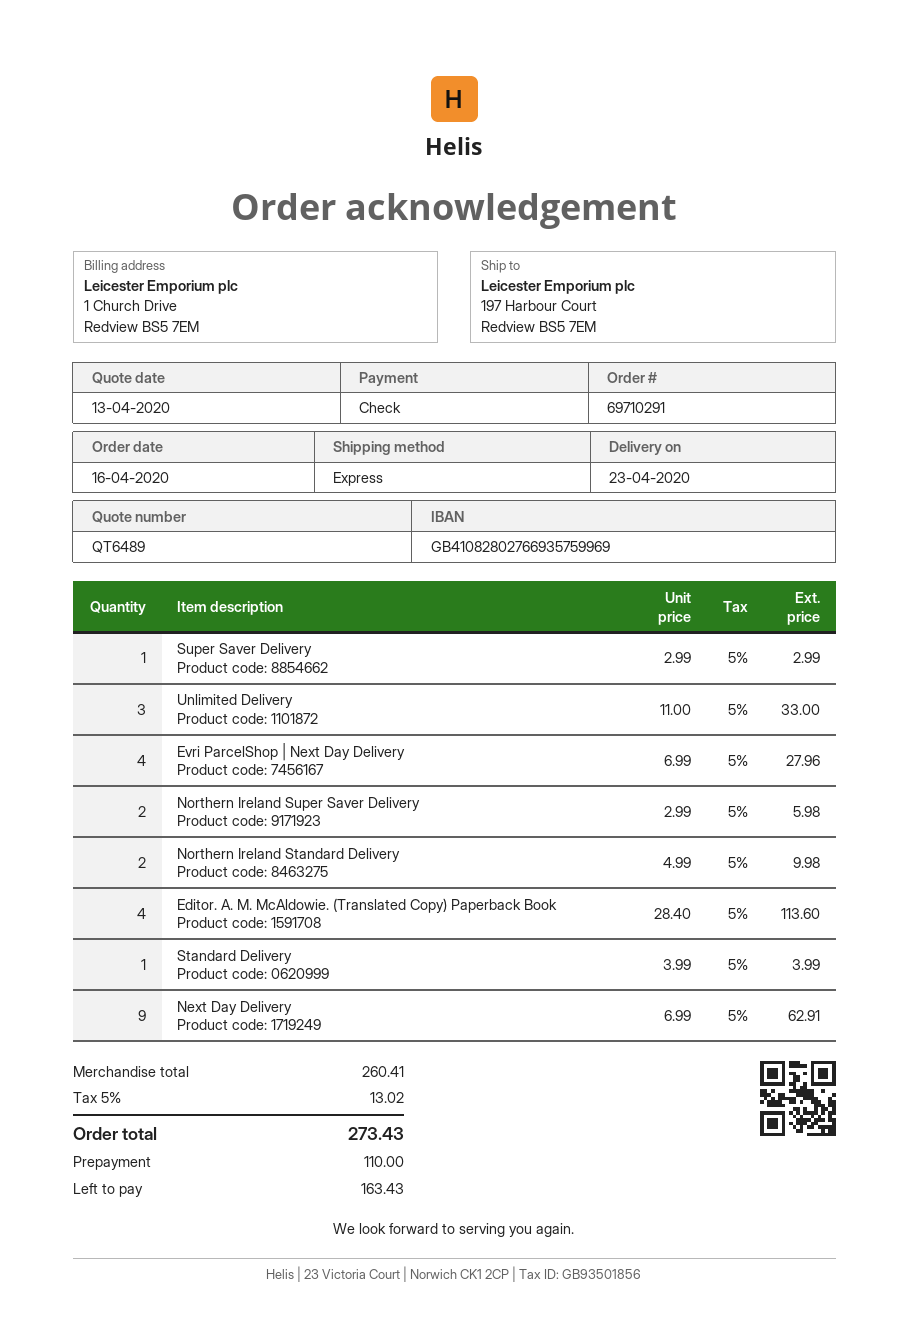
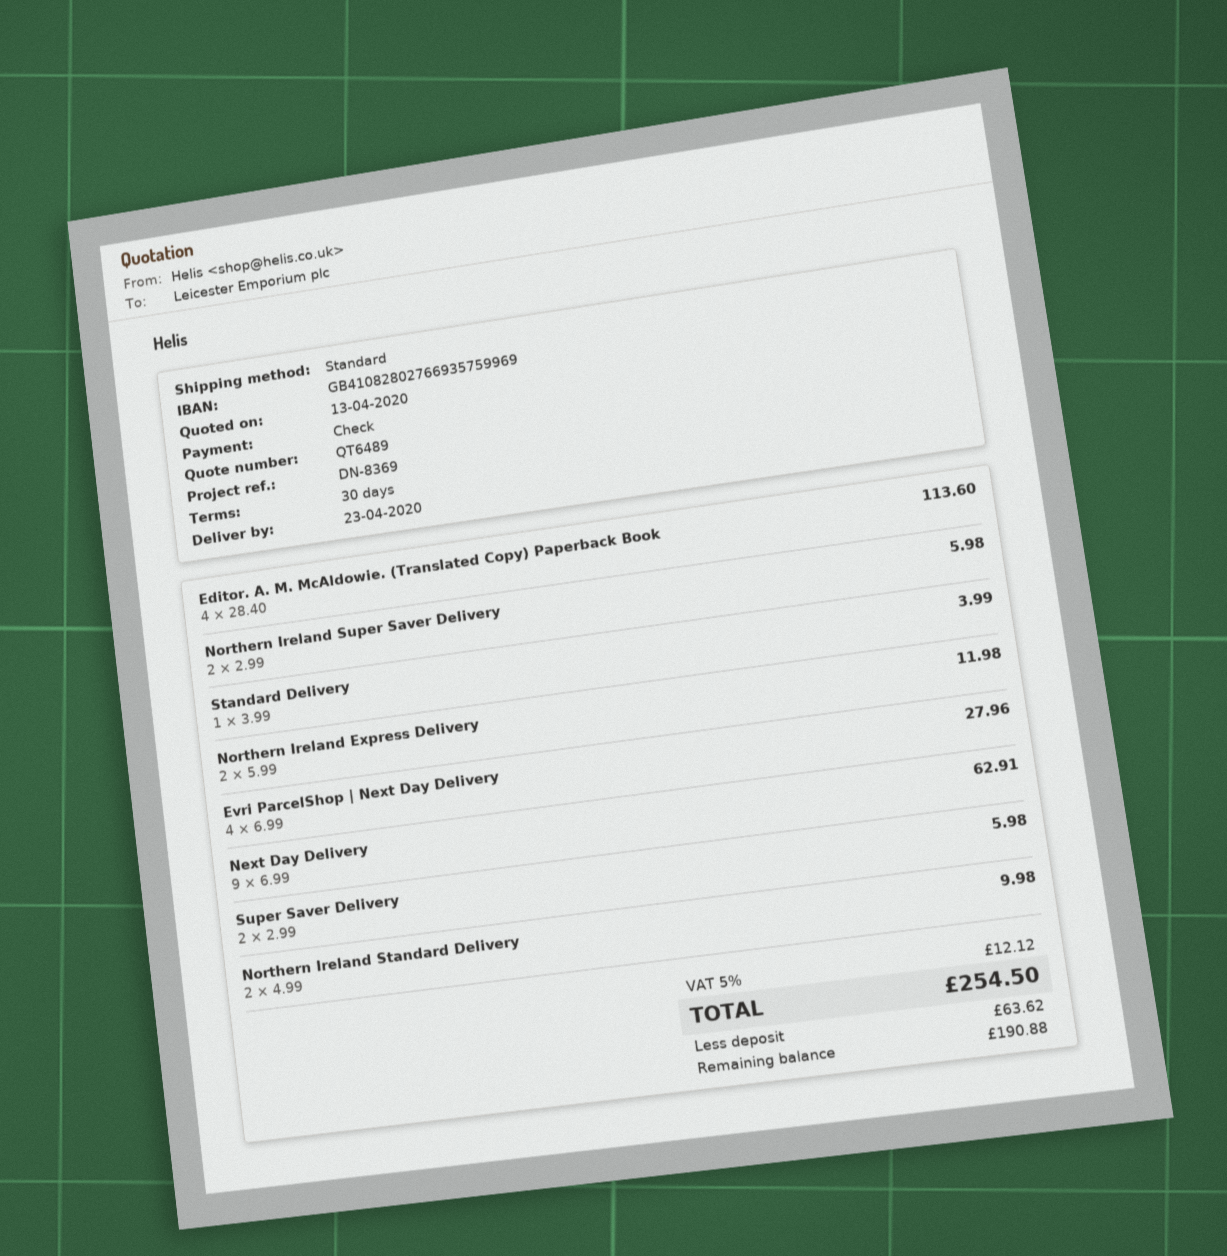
shipping method: express -> standard
Super Saver Delivery: 1 x 2.99 = 2.99 -> 2 x 2.99 = 5.98
Unlimited Delivery: 3 x 11.00 = 33.00 -> none
Northern Ireland Express Delivery: none -> 2 x 5.99 = 11.98
tax: 5% = 13.02 -> 5% = 12.12
total: 273.43 -> 254.50
deposit: 110.00 -> 63.62
balance: 163.43 -> 190.88

